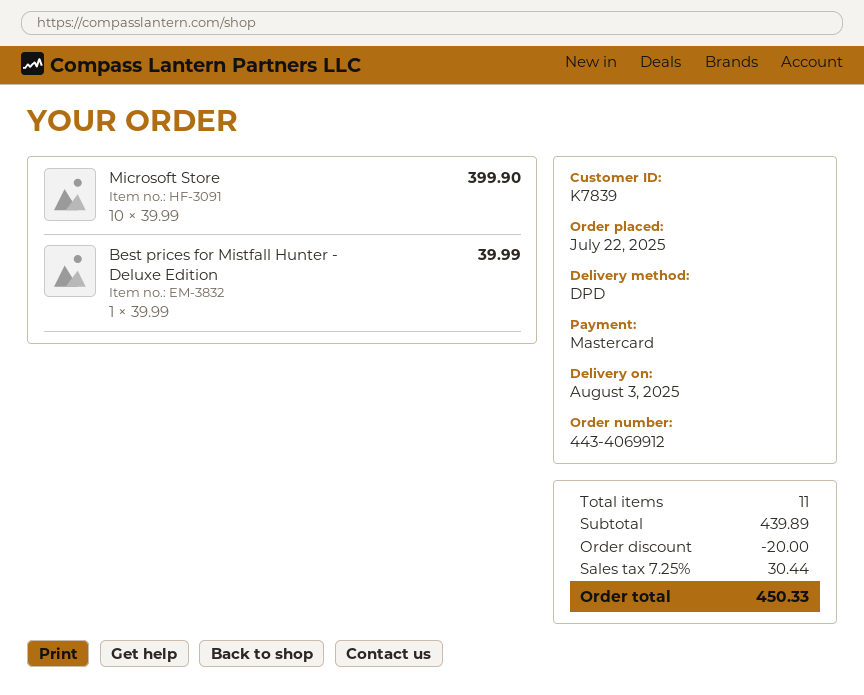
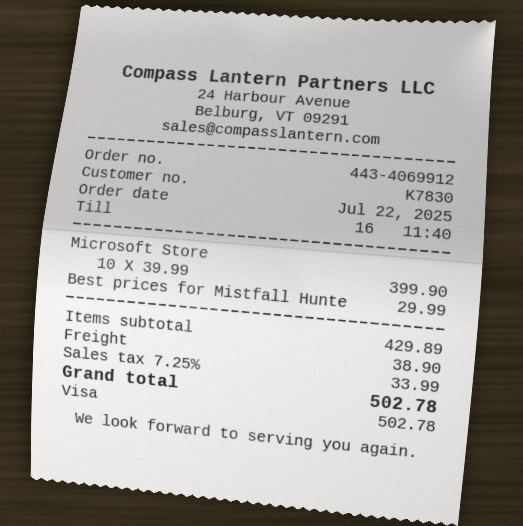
customer number: K7839 -> K7830
payment method: Mastercard -> Visa
Best prices for Mistfall Hunter - Deluxe Edition: 1 x 39.99 = 39.99 -> 1 x 29.99 = 29.99
subtotal: 439.89 -> 429.89
discount: 20.00 -> none
shipping: none -> 38.90
tax: 7.25% = 30.44 -> 7.25% = 33.99
total: 450.33 -> 502.78

